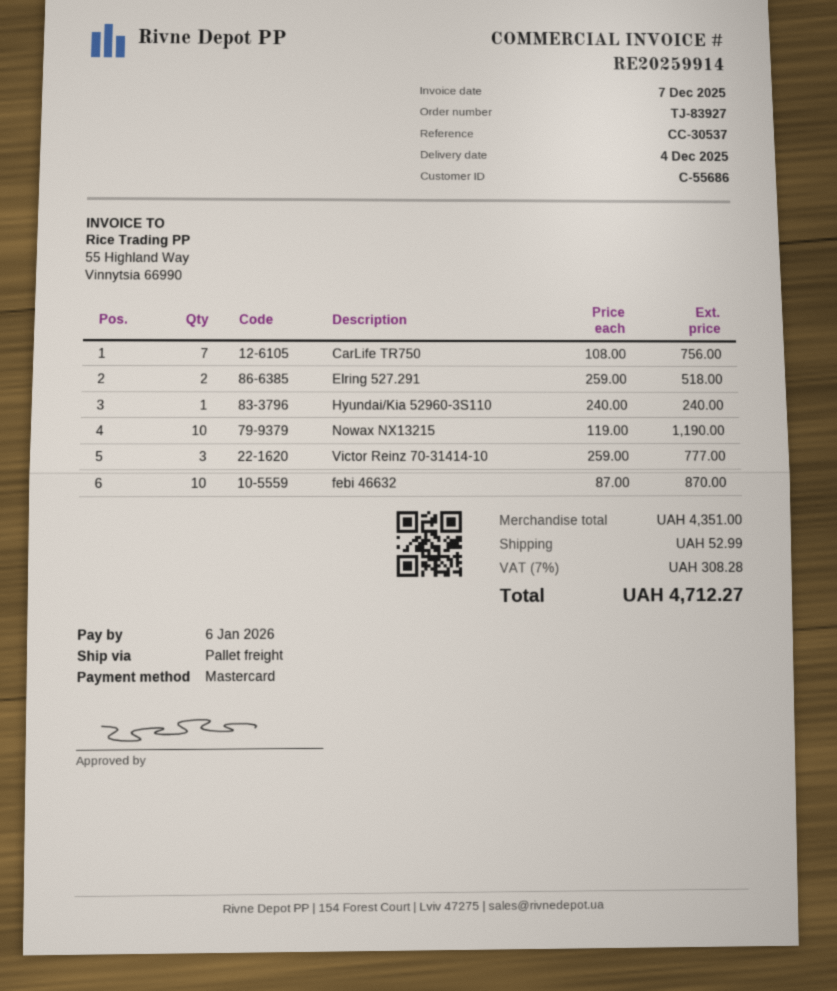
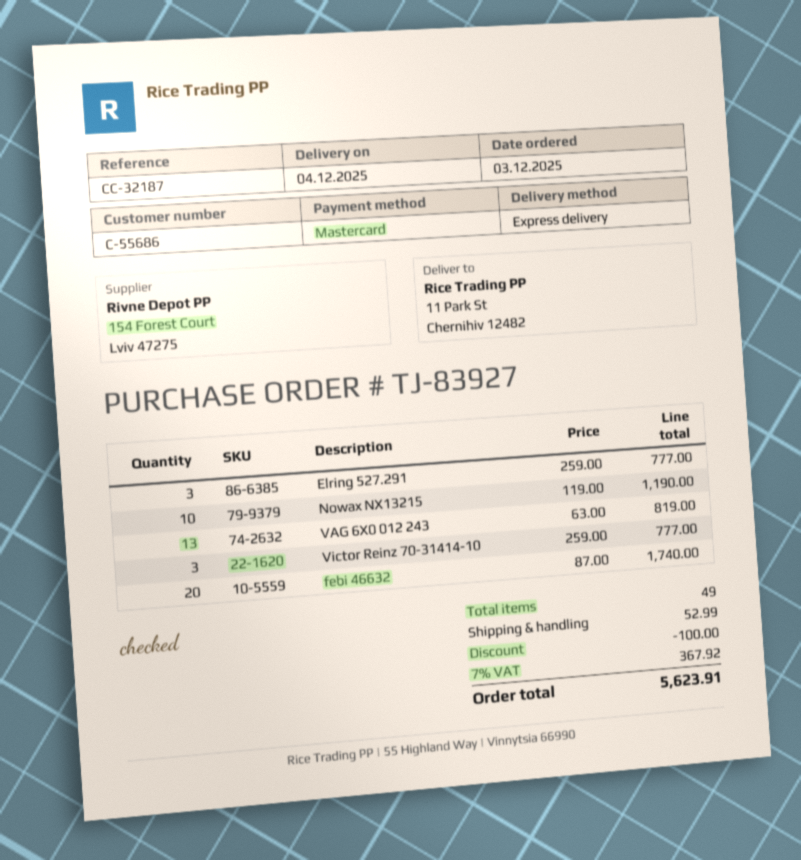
reference: CC-30537 -> CC-32187
shipping method: pallet freight -> express
CarLife TR750: 7 x 108.00 = 756.00 -> none
Elring 527.291: 2 x 259.00 = 518.00 -> 3 x 259.00 = 777.00
Hyundai/Kia 52960-3S110: 1 x 240.00 = 240.00 -> none
febi 46632: 10 x 87.00 = 870.00 -> 20 x 87.00 = 1740.00
VAG 6X0 012 243: none -> 13 x 63.00 = 819.00
discount: none -> 100.00
tax: 7% = 308.28 -> 7% = 367.92
total: 4712.27 -> 5623.91

